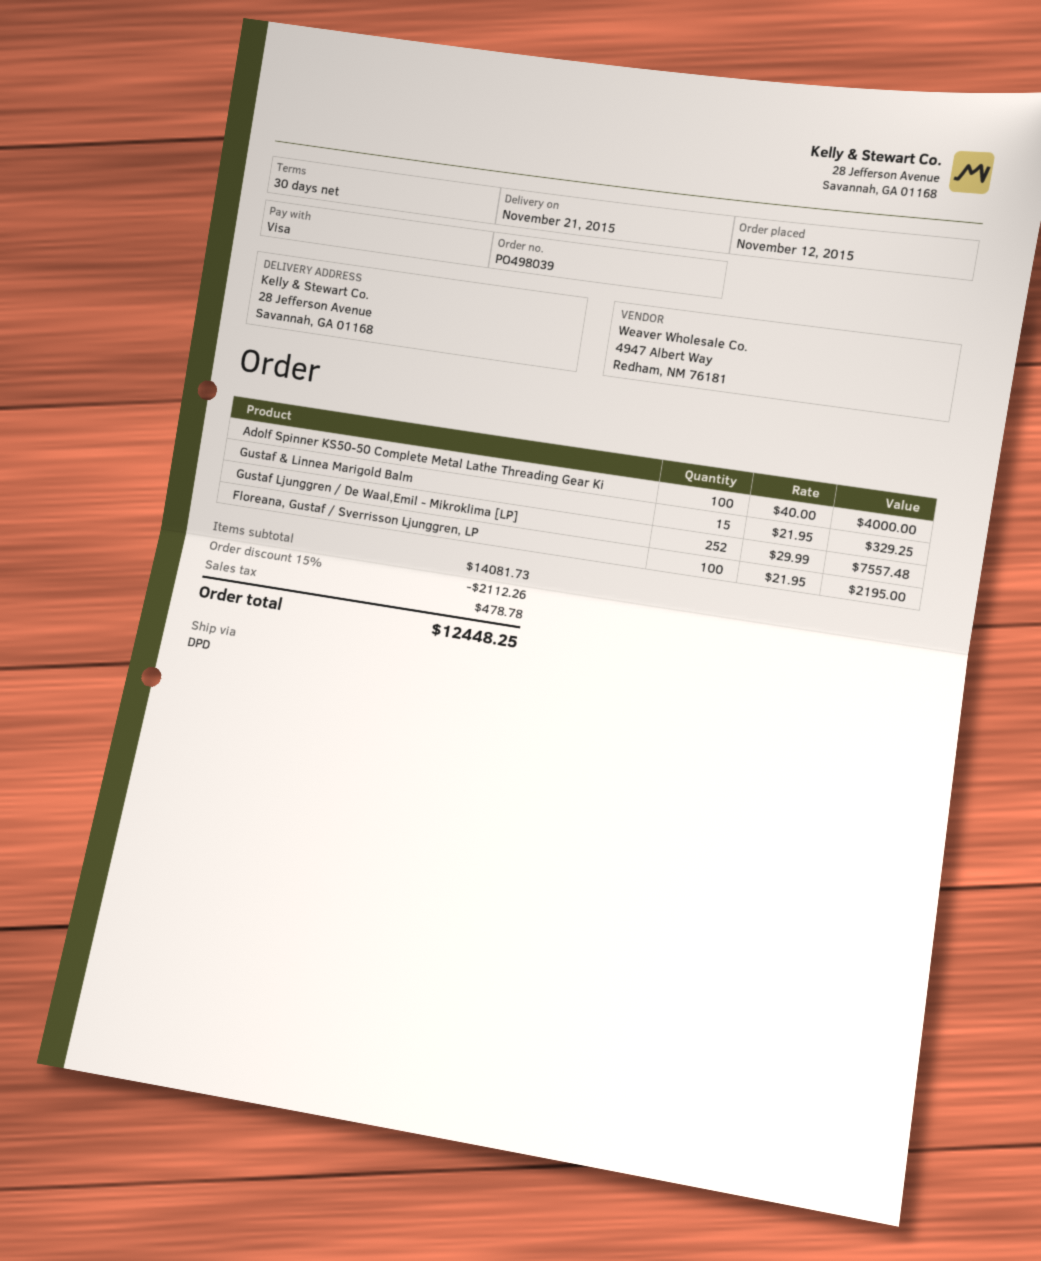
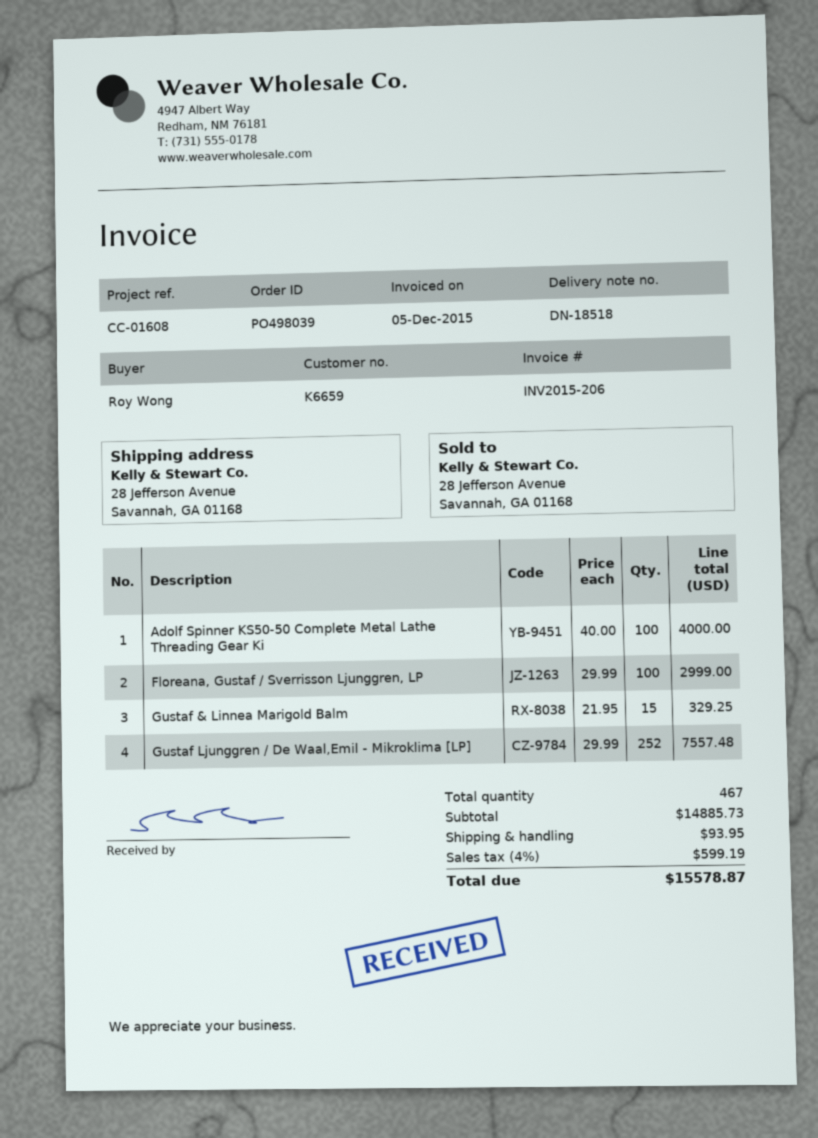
Floreana, Gustaf / Sverrisson Ljunggren, LP: 100 x 21.95 = 2195.00 -> 100 x 29.99 = 2999.00
subtotal: 14081.73 -> 14885.73
discount: 15% = 2112.26 -> none
shipping: none -> 93.95
tax: 478.78 -> 599.19
total: 12448.25 -> 15578.87

